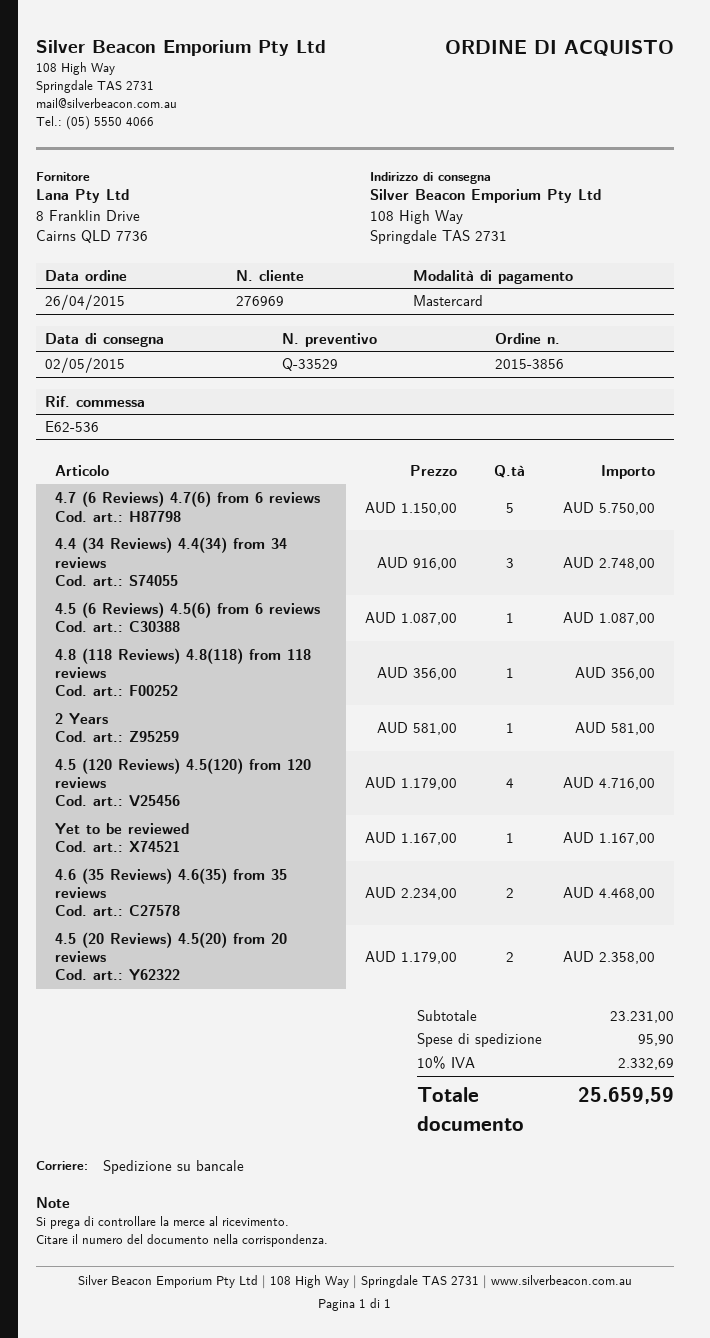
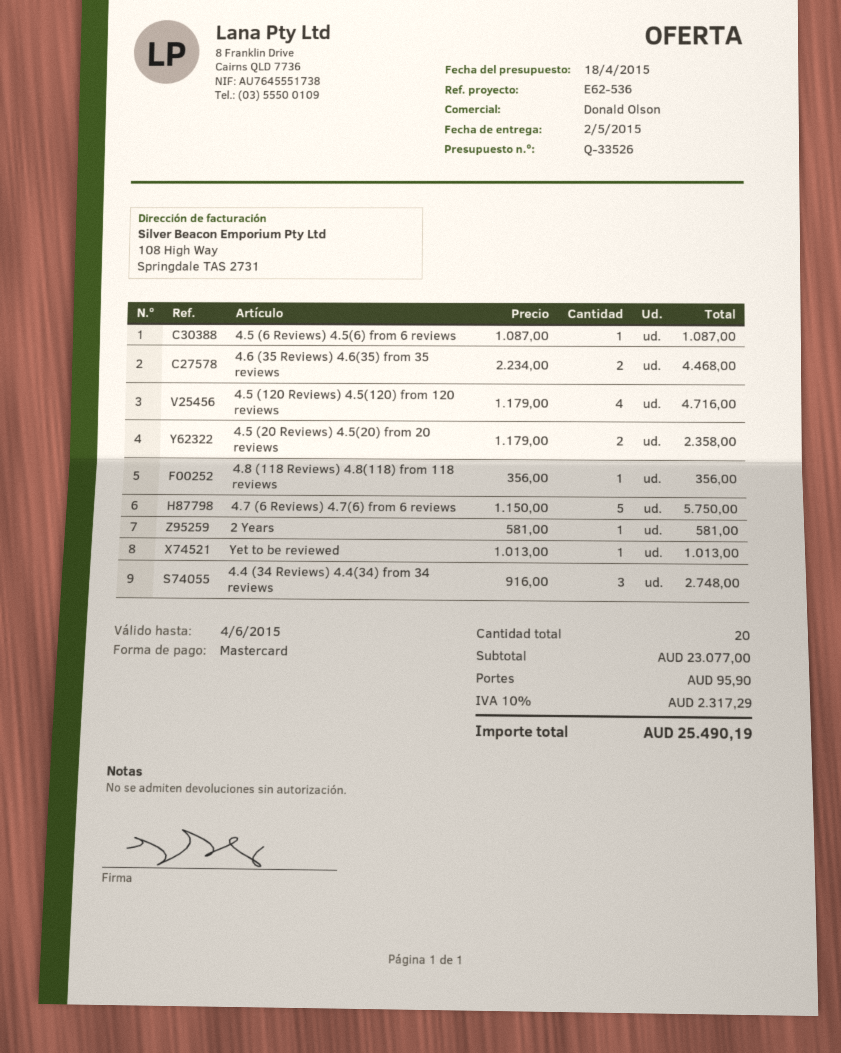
quote number: Q-33529 -> Q-33526
Yet to be reviewed: 1 x 1167.00 = 1167.00 -> 1 x 1013.00 = 1013.00
subtotal: 23231.00 -> 23077.00
tax: 10% = 2332.69 -> 10% = 2317.29
total: 25659.59 -> 25490.19

